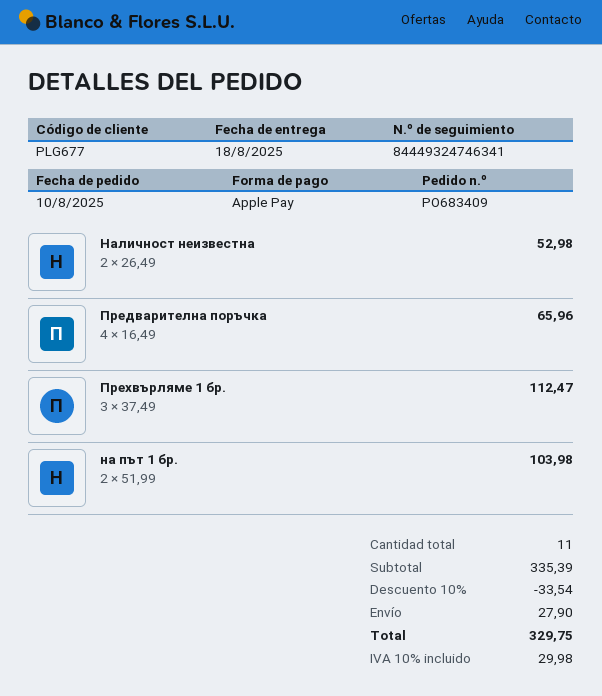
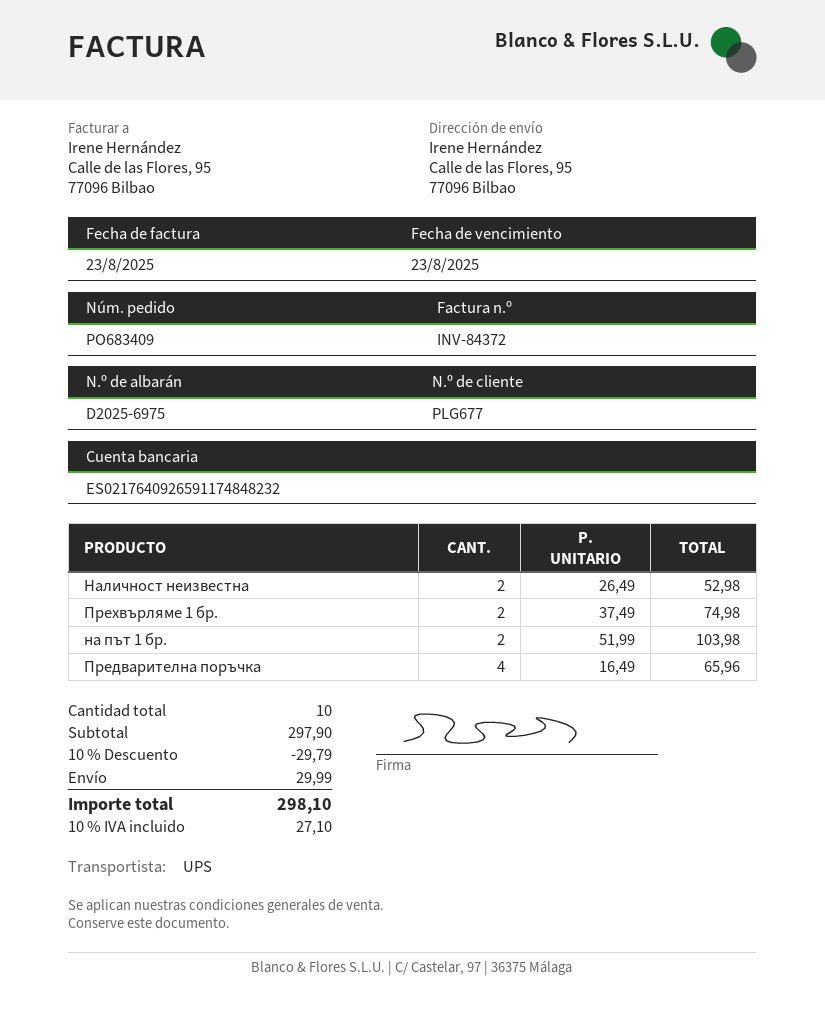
Прехвърляме 1 бр.: 3 x 37.49 = 112.47 -> 2 x 37.49 = 74.98
total quantity: 11 -> 10
subtotal: 335.39 -> 297.90
discount: 10% = 33.54 -> 10% = 29.79
shipping: 27.90 -> 29.99
tax: 10% = 29.98 -> 10% = 27.10
total: 329.75 -> 298.10

